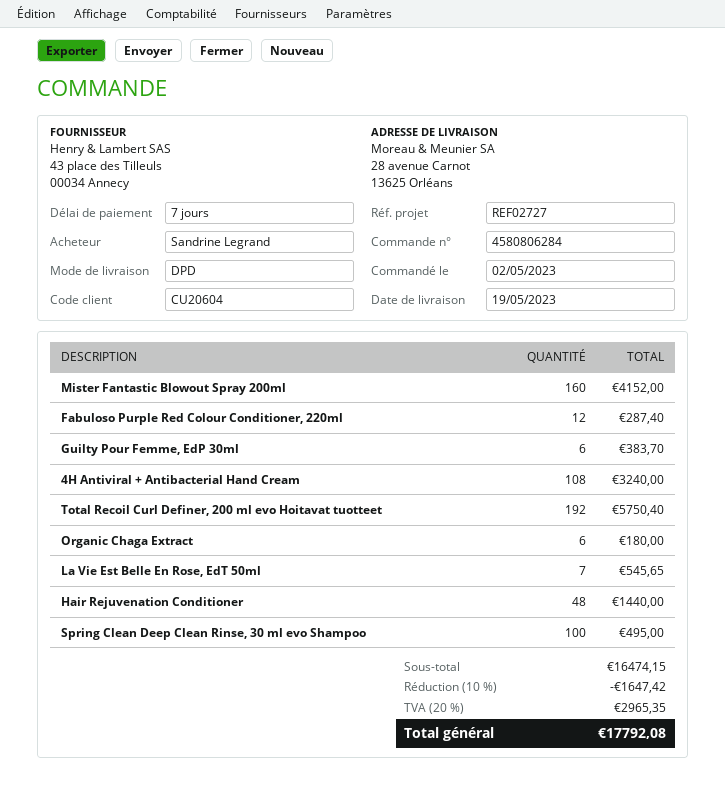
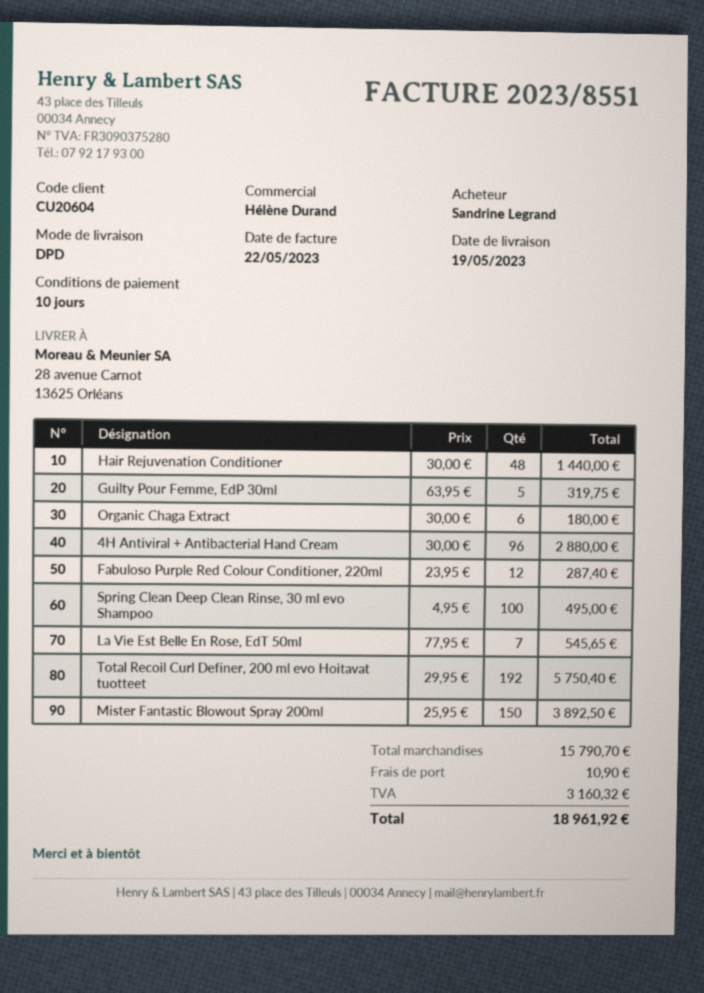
payment terms: 7 days -> 10 days
Mister Fantastic Blowout Spray 200ml: 160 for 4152.00 -> 150 for 3892.50
Guilty Pour Femme, EdP 30ml: 6 for 383.70 -> 5 for 319.75
4H Antiviral + Antibacterial Hand Cream: 108 for 3240.00 -> 96 for 2880.00
subtotal: 16474.15 -> 15790.70
discount: 10% = 1647.42 -> none
shipping: none -> 10.90
tax: 2965.35 -> 3160.32
total: 17792.08 -> 18961.92

